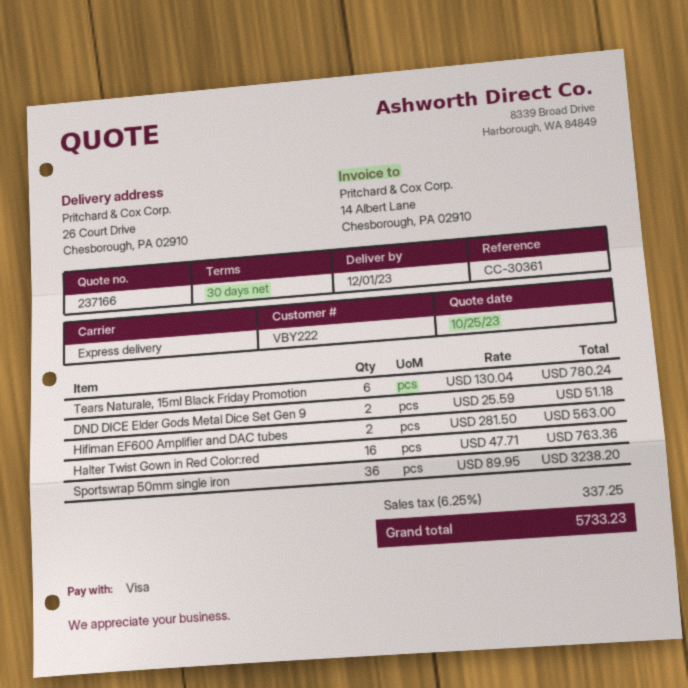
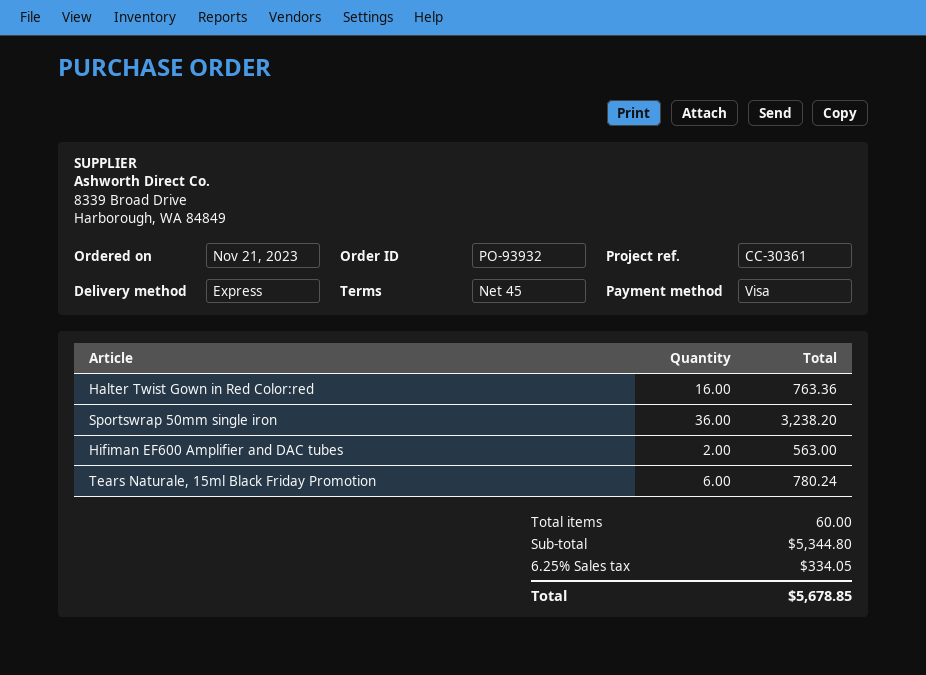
payment terms: 30 days -> 45 days
DND DICE Elder Gods Metal Dice Set Gen 9: 2 for 51.18 -> none
tax: 6.25% = 337.25 -> 6.25% = 334.05
total: 5733.23 -> 5678.85

